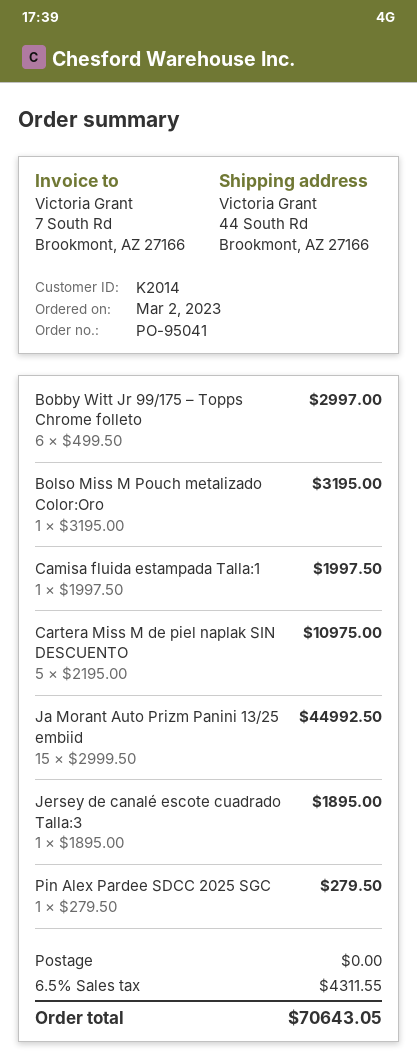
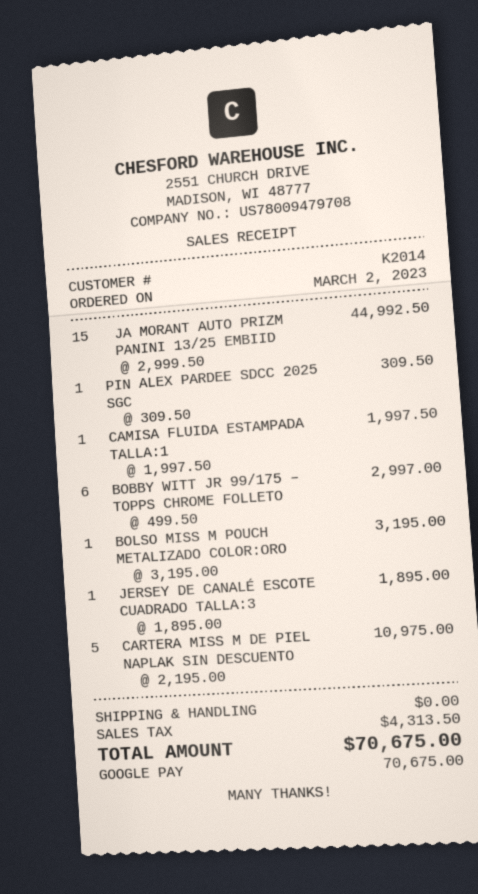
Pin Alex Pardee SDCC 2025 SGC: 1 x 279.50 = 279.50 -> 1 x 309.50 = 309.50
tax: 4311.55 -> 4313.50
total: 70643.05 -> 70675.00

